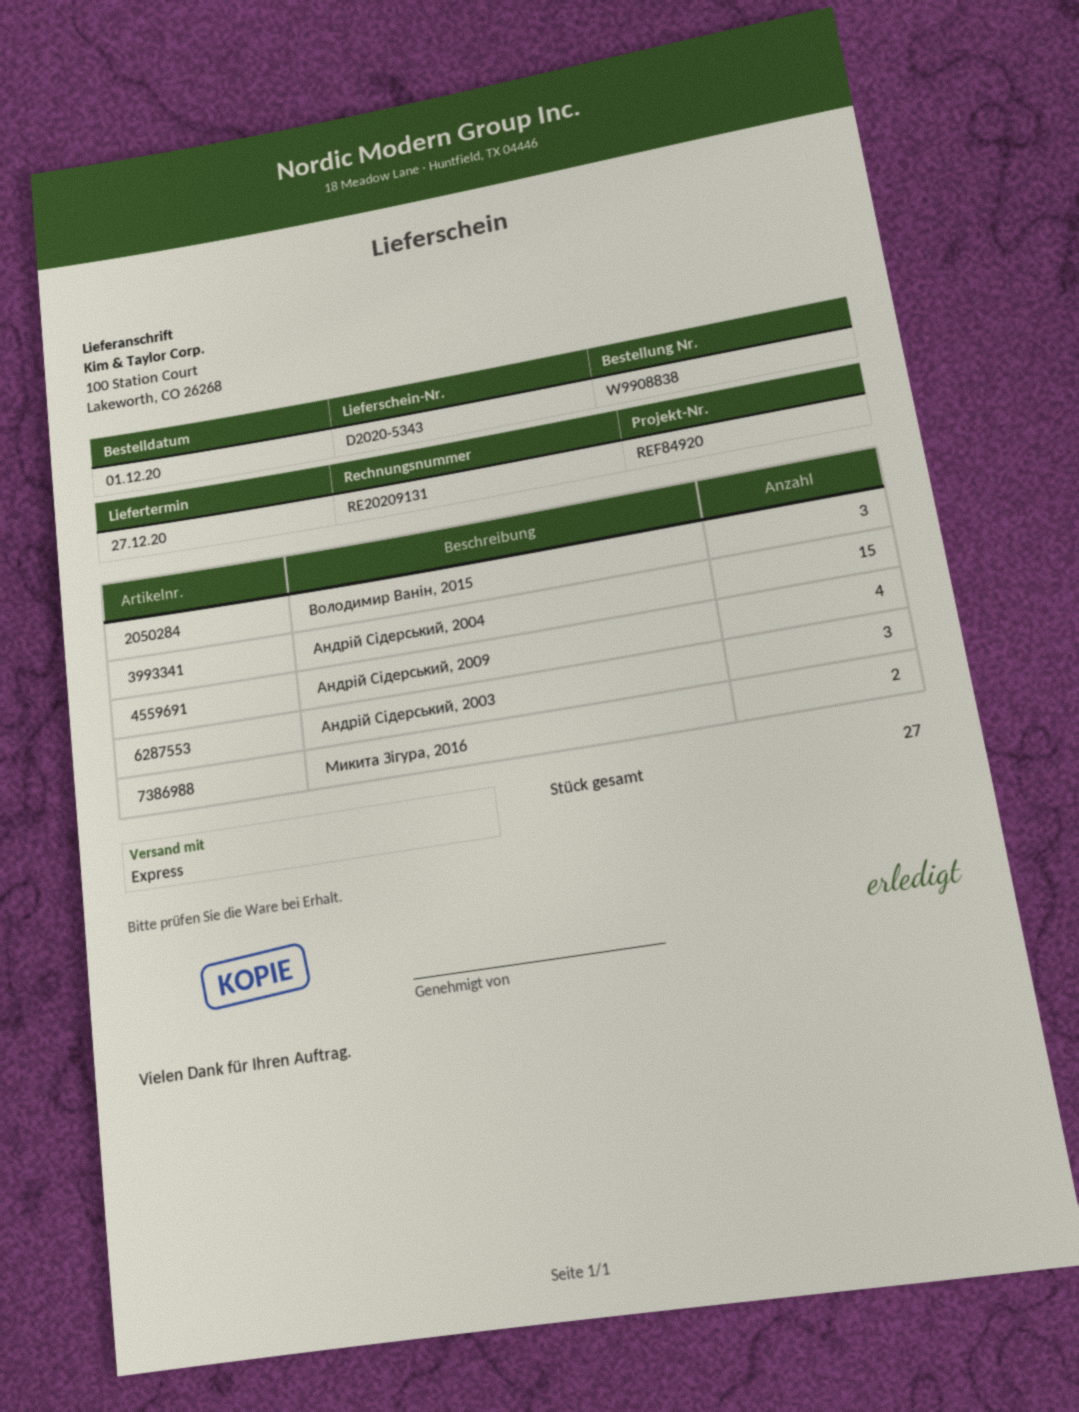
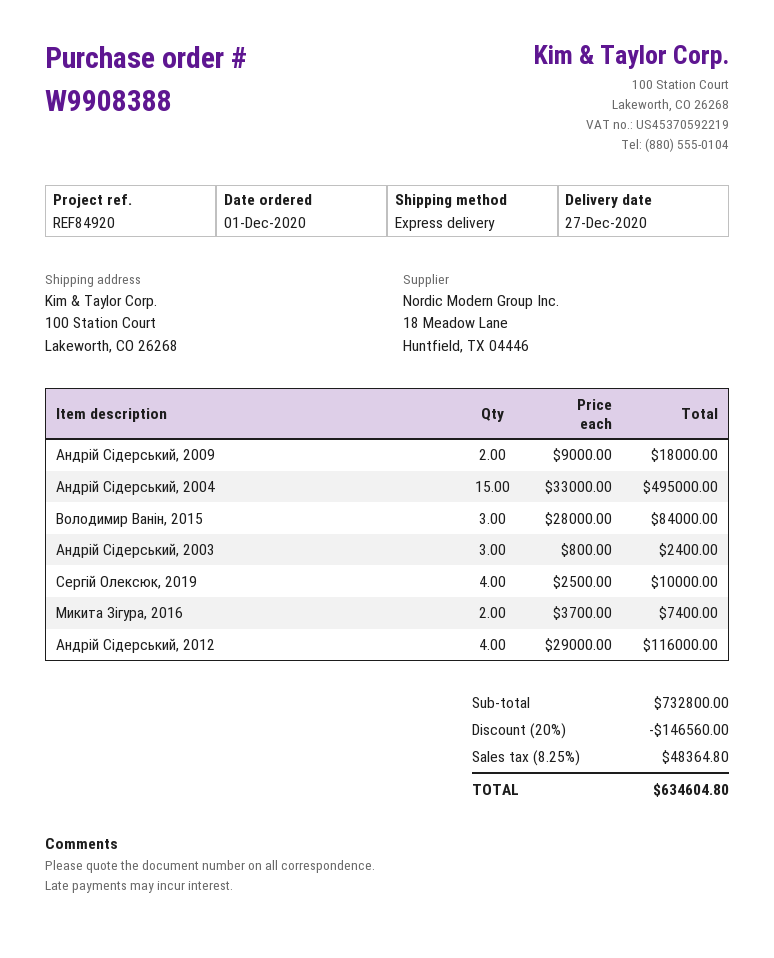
order number: W9908838 -> W9908388
Андрій Сідерський, 2009: 4 -> 2
Сергій Олексюк, 2019: none -> 4
Андрій Сідерський, 2012: none -> 4

